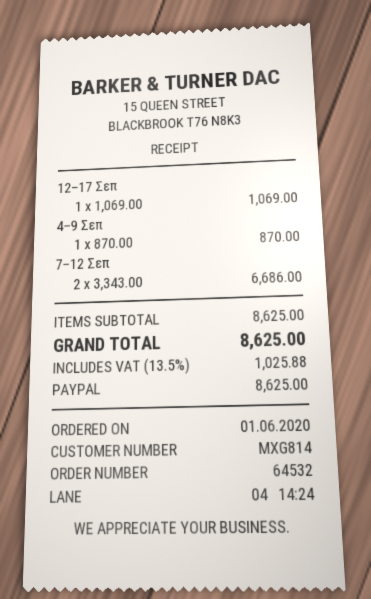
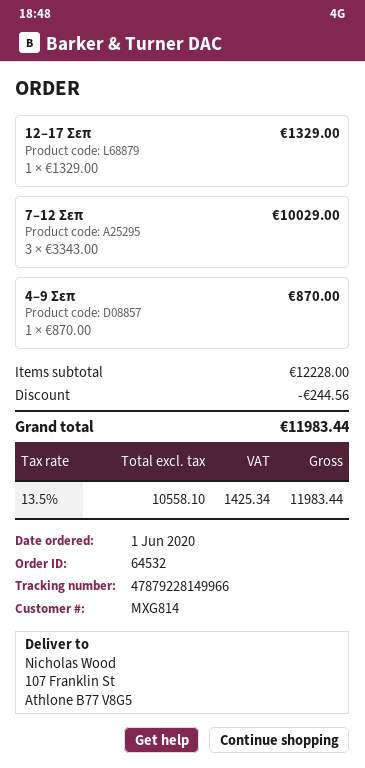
12–17 Σεπ: 1 x 1069.00 = 1069.00 -> 1 x 1329.00 = 1329.00
7–12 Σεπ: 2 x 3343.00 = 6686.00 -> 3 x 3343.00 = 10029.00
subtotal: 8625.00 -> 12228.00
discount: none -> 244.56
tax: 13.5% = 1025.88 -> 13.5% = 1425.34
total: 8625.00 -> 11983.44

